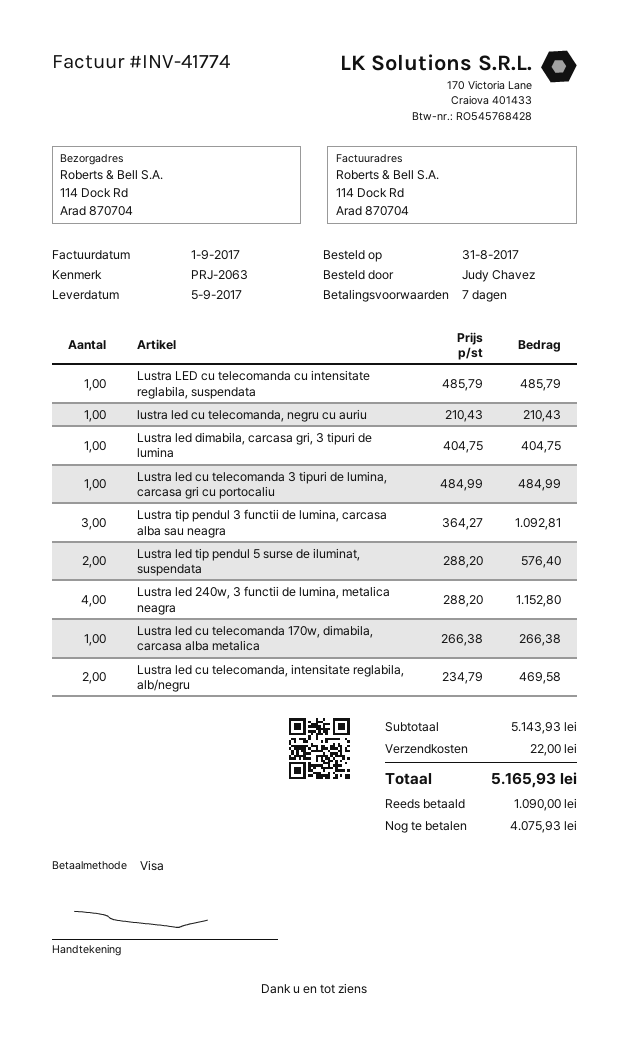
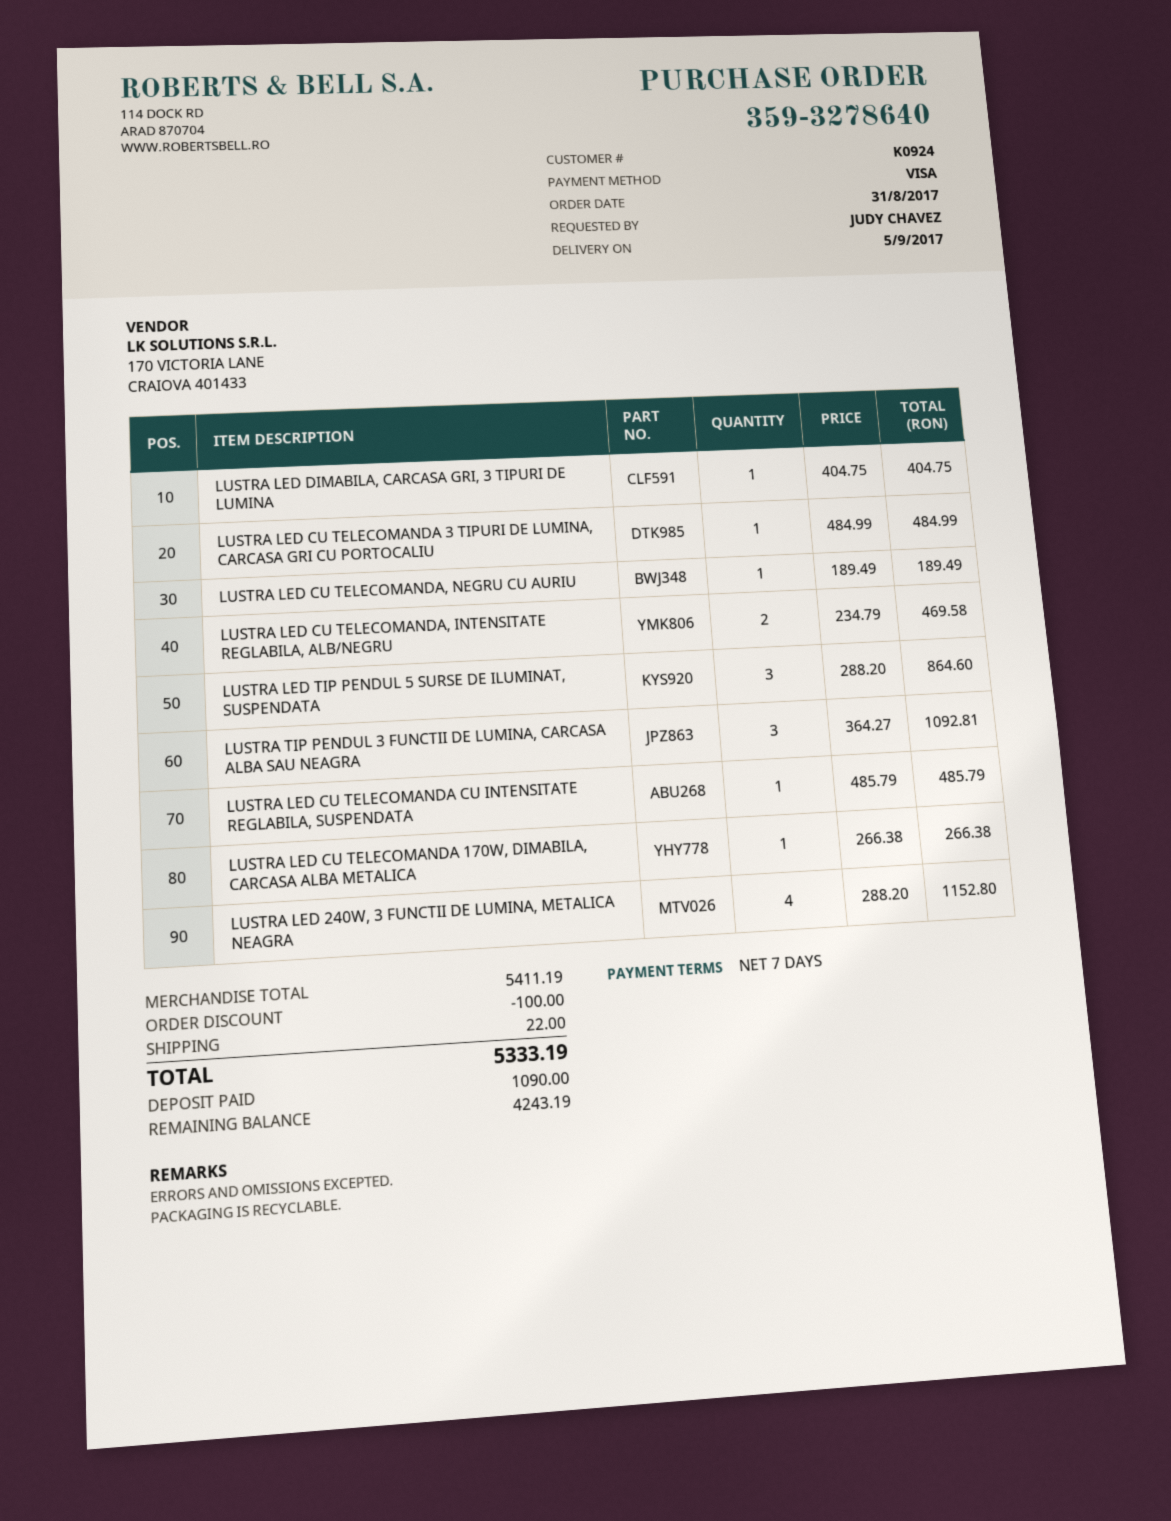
lustra led cu telecomanda, negru cu auriu: 1 x 210.43 = 210.43 -> 1 x 189.49 = 189.49
Lustra led tip pendul 5 surse de iluminat, suspendata: 2 x 288.20 = 576.40 -> 3 x 288.20 = 864.60
subtotal: 5143.93 -> 5411.19
discount: none -> 100.00
total: 5165.93 -> 5333.19
balance: 4075.93 -> 4243.19

